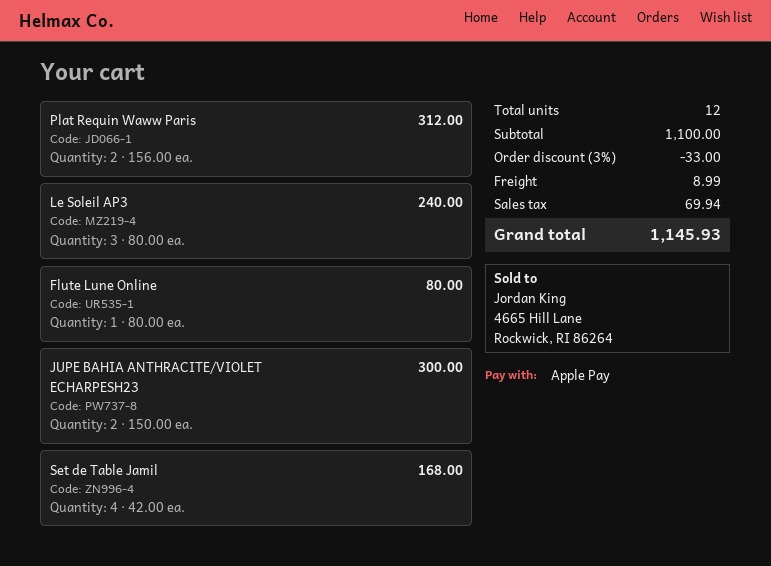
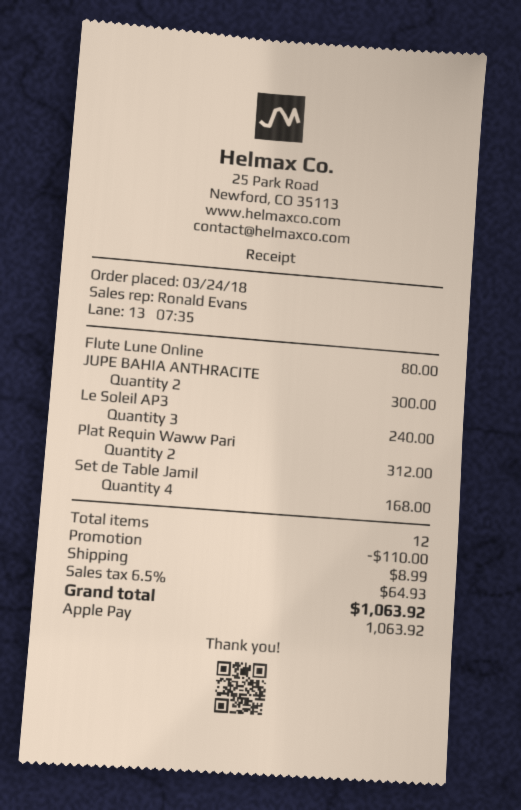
discount: 33.00 -> 110.00
tax: 69.94 -> 64.93
total: 1145.93 -> 1063.92

